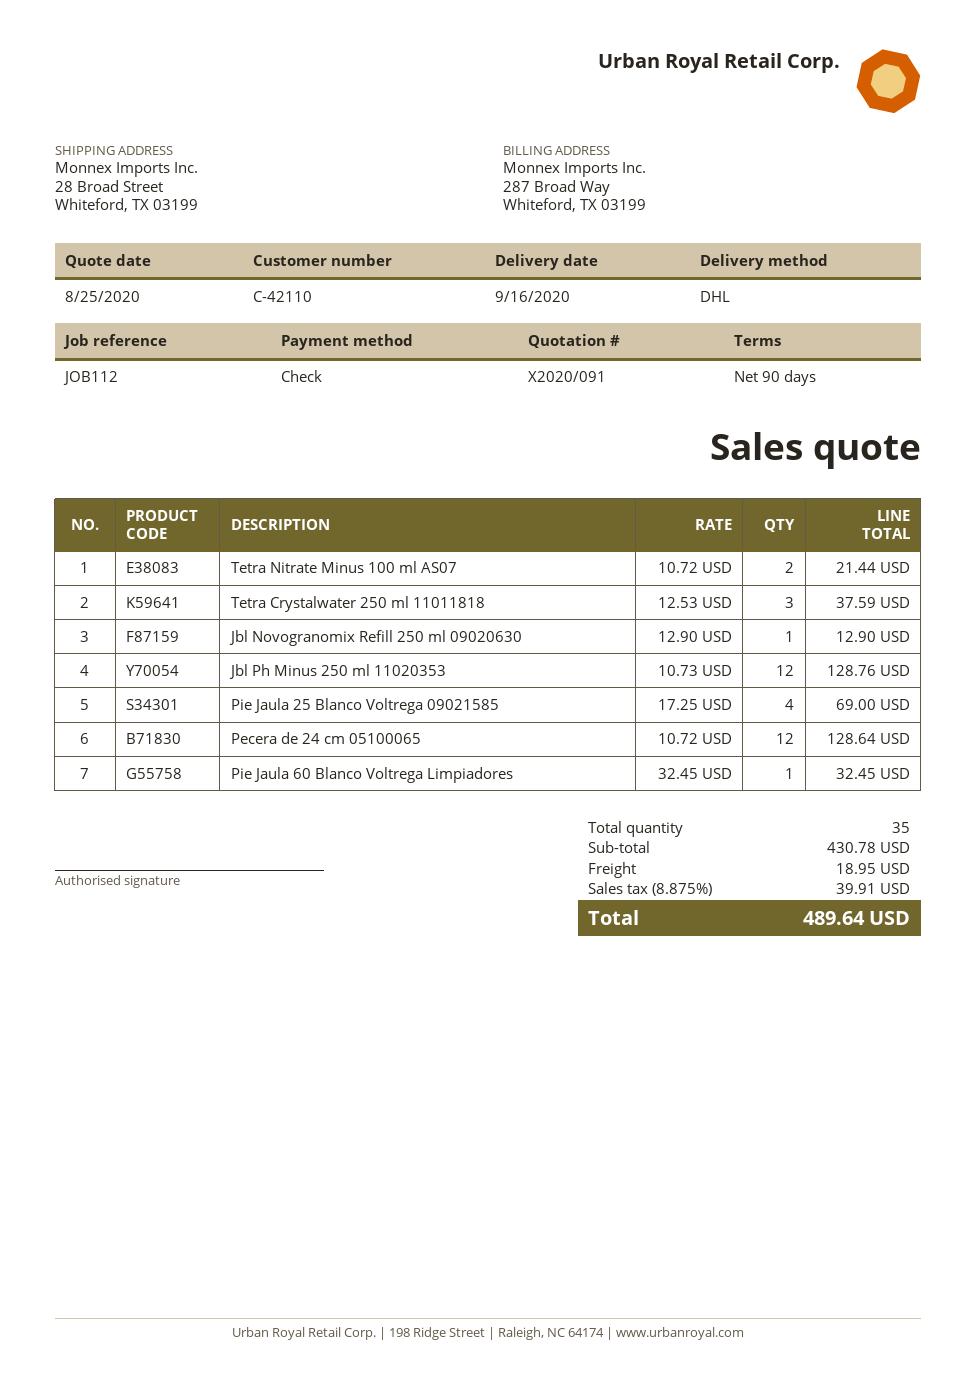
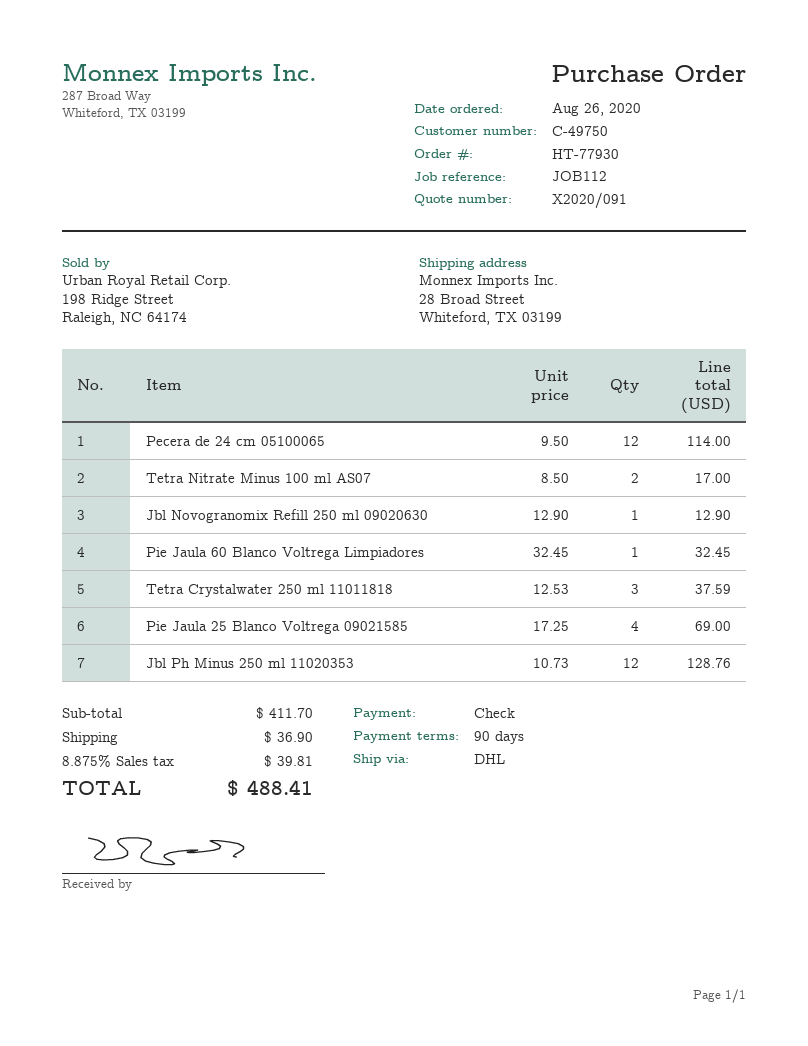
customer number: C-42110 -> C-49750
Tetra Nitrate Minus 100 ml AS07: 2 x 10.72 = 21.44 -> 2 x 8.50 = 17.00
Pecera de 24 cm 05100065: 12 x 10.72 = 128.64 -> 12 x 9.50 = 114.00
subtotal: 430.78 -> 411.70
shipping: 18.95 -> 36.90
tax: 8.875% = 39.91 -> 8.875% = 39.81
total: 489.64 -> 488.41

